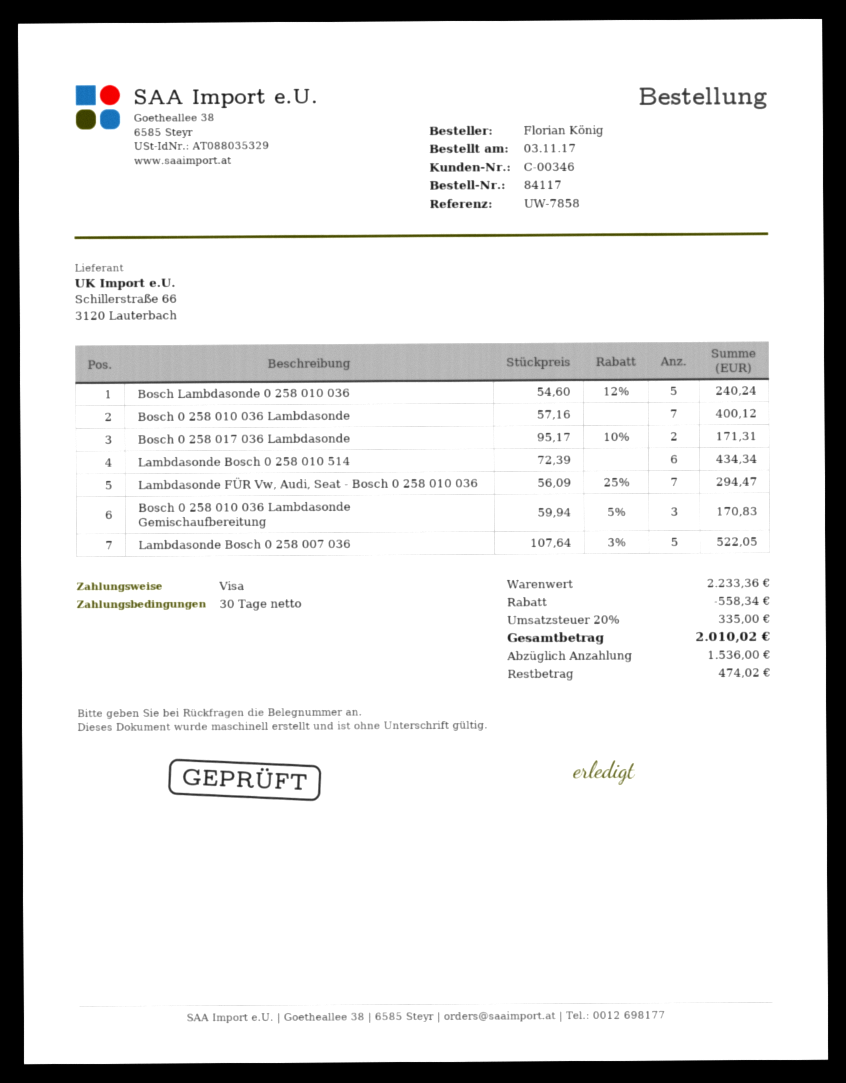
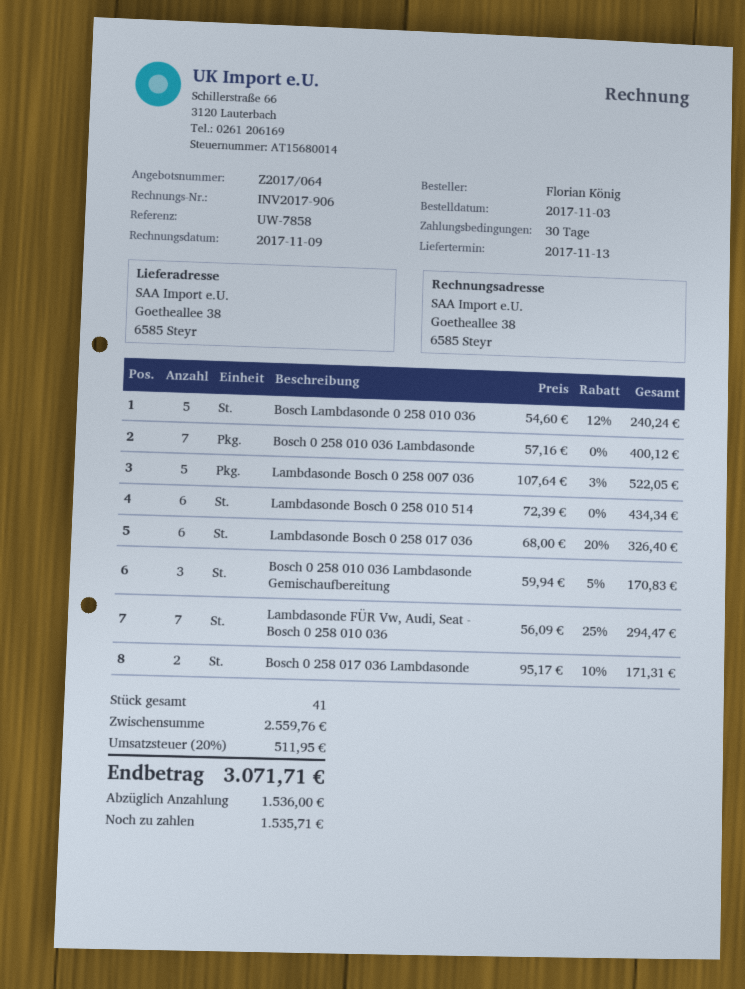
Lambdasonde Bosch 0 258 017 036: none -> 6 x 68.00 - 20% = 326.40
subtotal: 2233.36 -> 2559.76
discount: 558.34 -> none
tax: 20% = 335.00 -> 20% = 511.95
total: 2010.02 -> 3071.71
balance: 474.02 -> 1535.71

